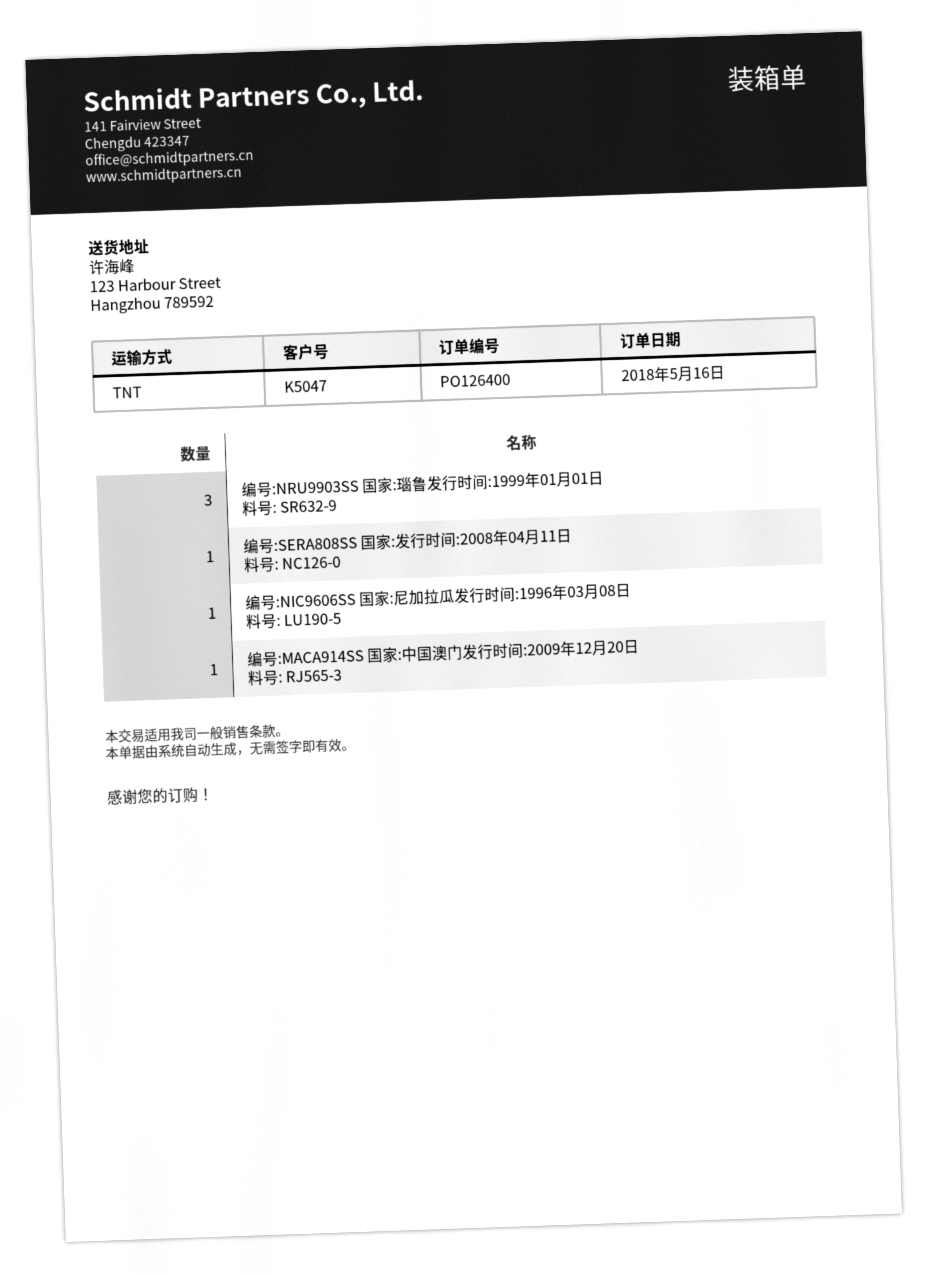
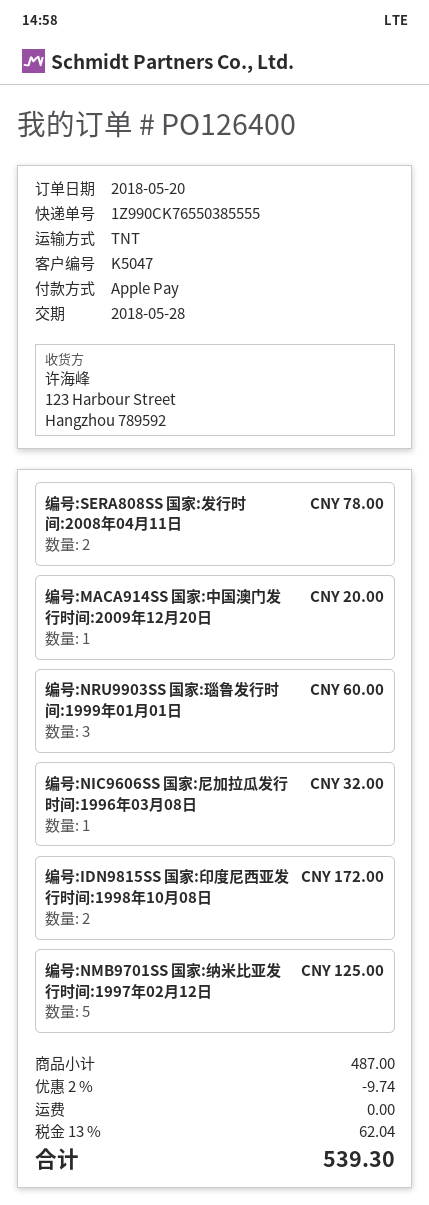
order date: 2018-05-16 -> 2018-05-20
编号:SERA808SS 国家:发行时间:2008年04月11日: 1 -> 2
编号:IDN9815SS 国家:印度尼西亚发行时间:1998年10月08日: none -> 2
编号:NMB9701SS 国家:纳米比亚发行时间:1997年02月12日: none -> 5

